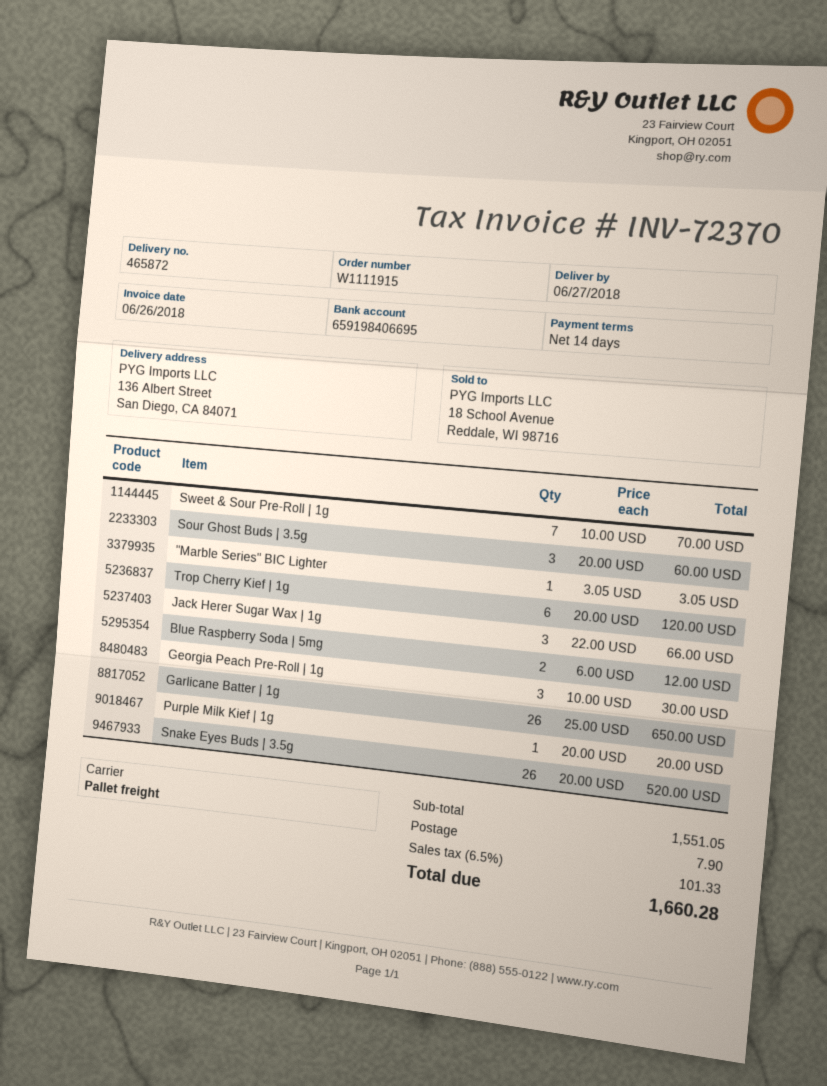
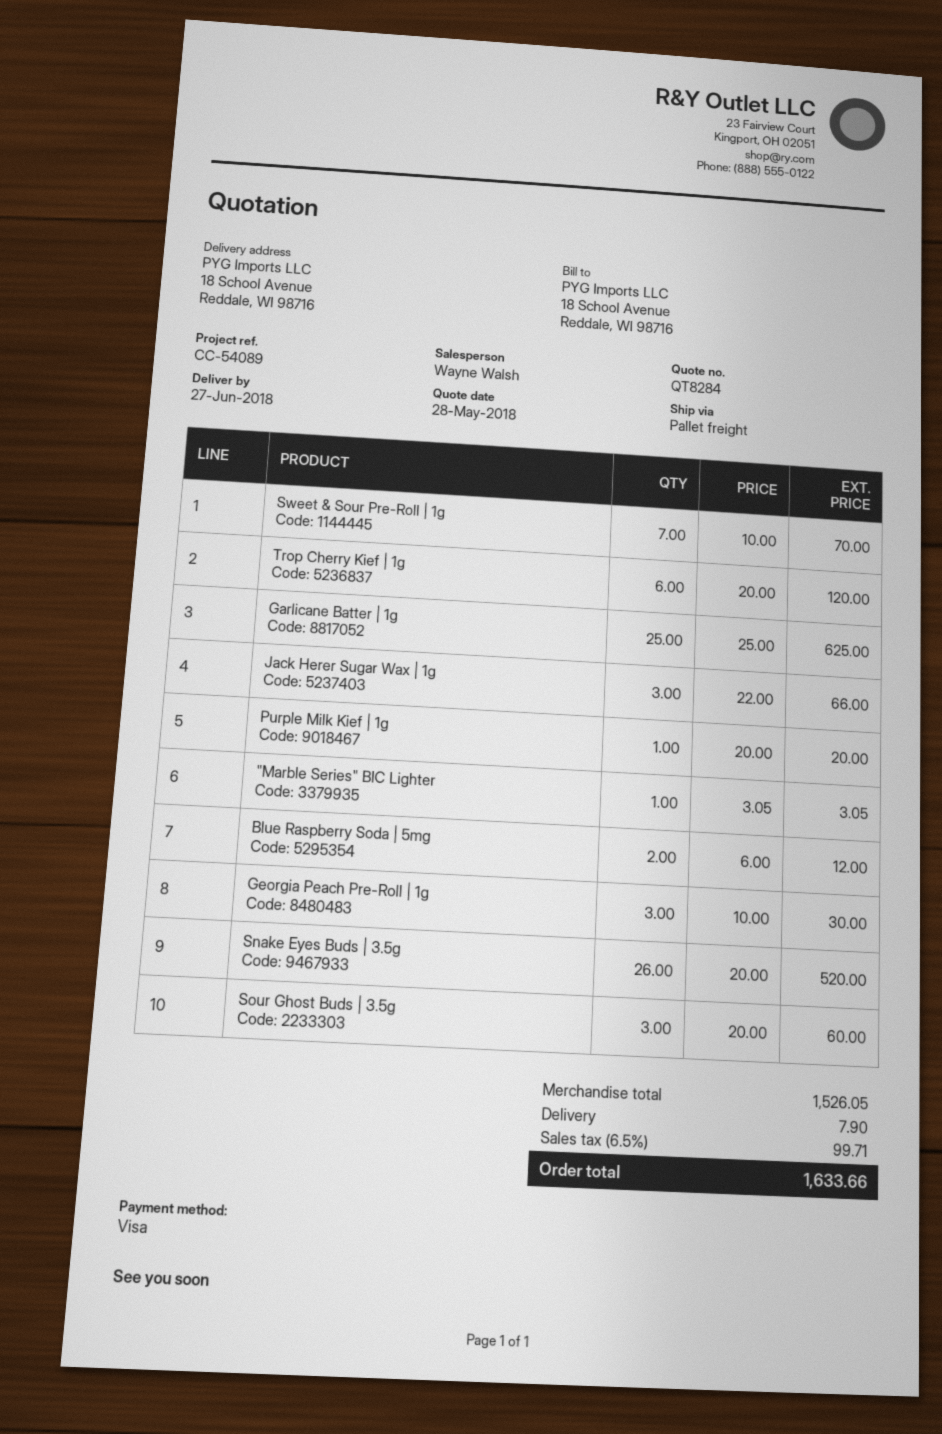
ship to: 136 Albert Street, San Diego, CA 84071 -> 18 School Avenue, Reddale, WI 98716
Garlicane Batter | 1g: 26 x 25.00 = 650.00 -> 25 x 25.00 = 625.00
subtotal: 1551.05 -> 1526.05
tax: 6.5% = 101.33 -> 6.5% = 99.71
total: 1660.28 -> 1633.66

